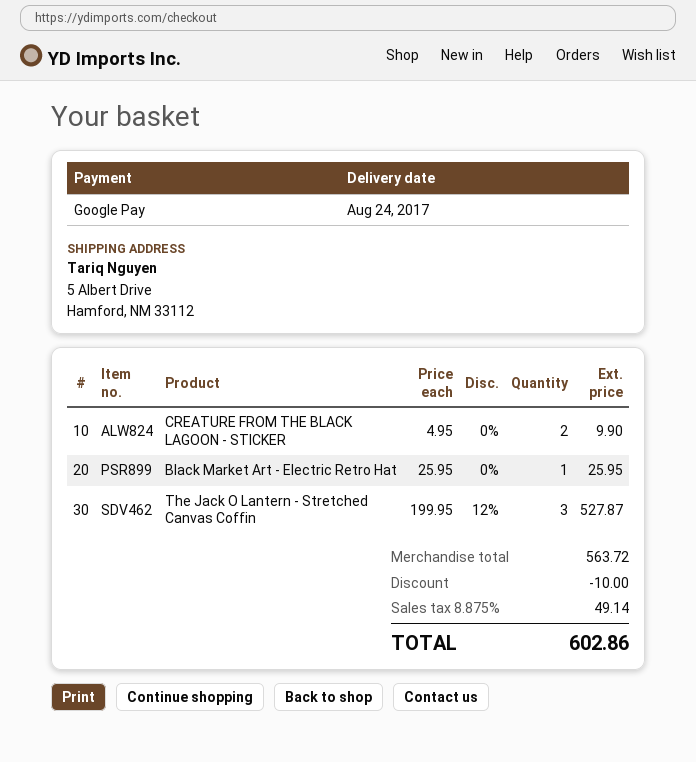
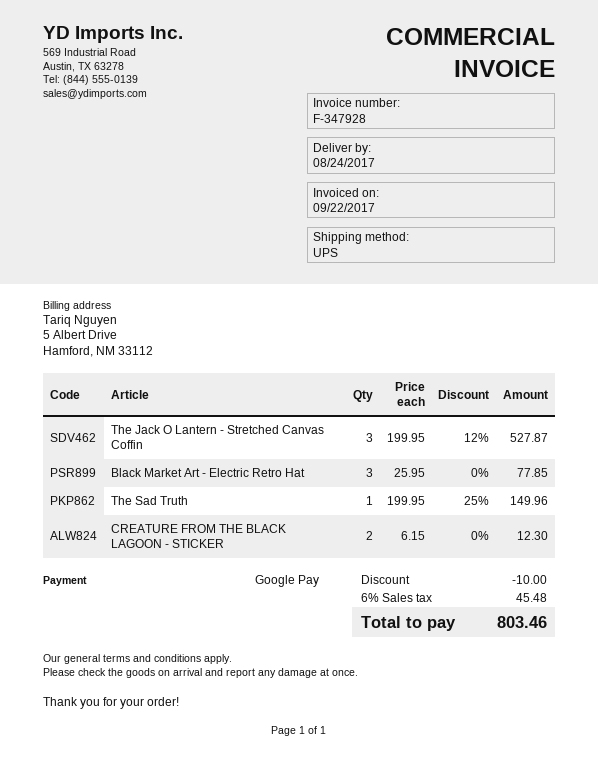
CREATURE FROM THE BLACK LAGOON - STICKER: 2 x 4.95 = 9.90 -> 2 x 6.15 = 12.30
Black Market Art - Electric Retro Hat: 1 x 25.95 = 25.95 -> 3 x 25.95 = 77.85
The Sad Truth: none -> 1 x 199.95 - 25% = 149.96
tax: 8.875% = 49.14 -> 6% = 45.48
total: 602.86 -> 803.46

